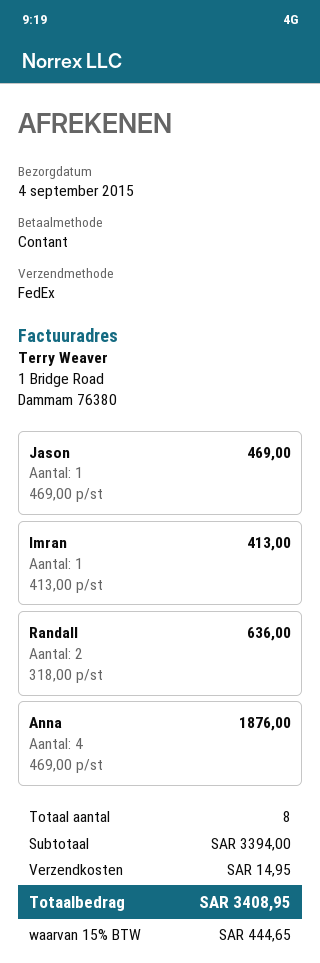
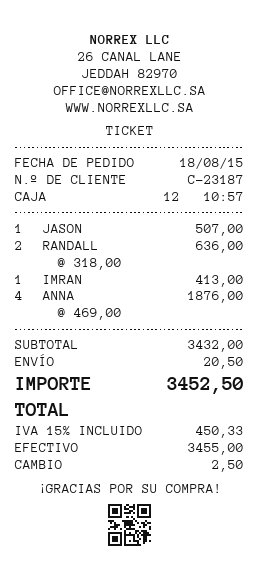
Jason: 1 x 469.00 = 469.00 -> 1 x 507.00 = 507.00
subtotal: 3394.00 -> 3432.00
shipping: 14.95 -> 20.50
tax: 15% = 444.65 -> 15% = 450.33
total: 3408.95 -> 3452.50

